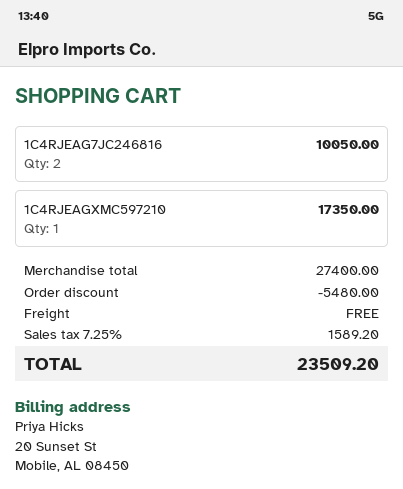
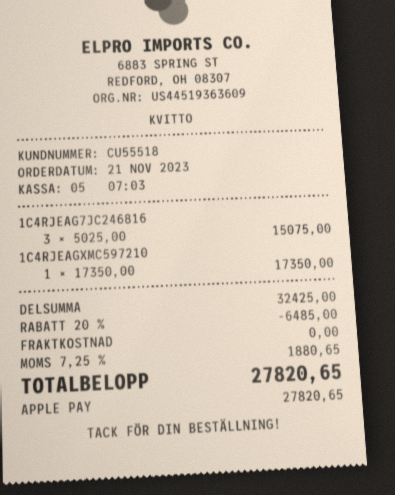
1C4RJEAG7JC246816: 2 for 10050.00 -> 3 for 15075.00
subtotal: 27400.00 -> 32425.00
discount: 5480.00 -> 6485.00
tax: 7.25% = 1589.20 -> 7.25% = 1880.65
total: 23509.20 -> 27820.65

